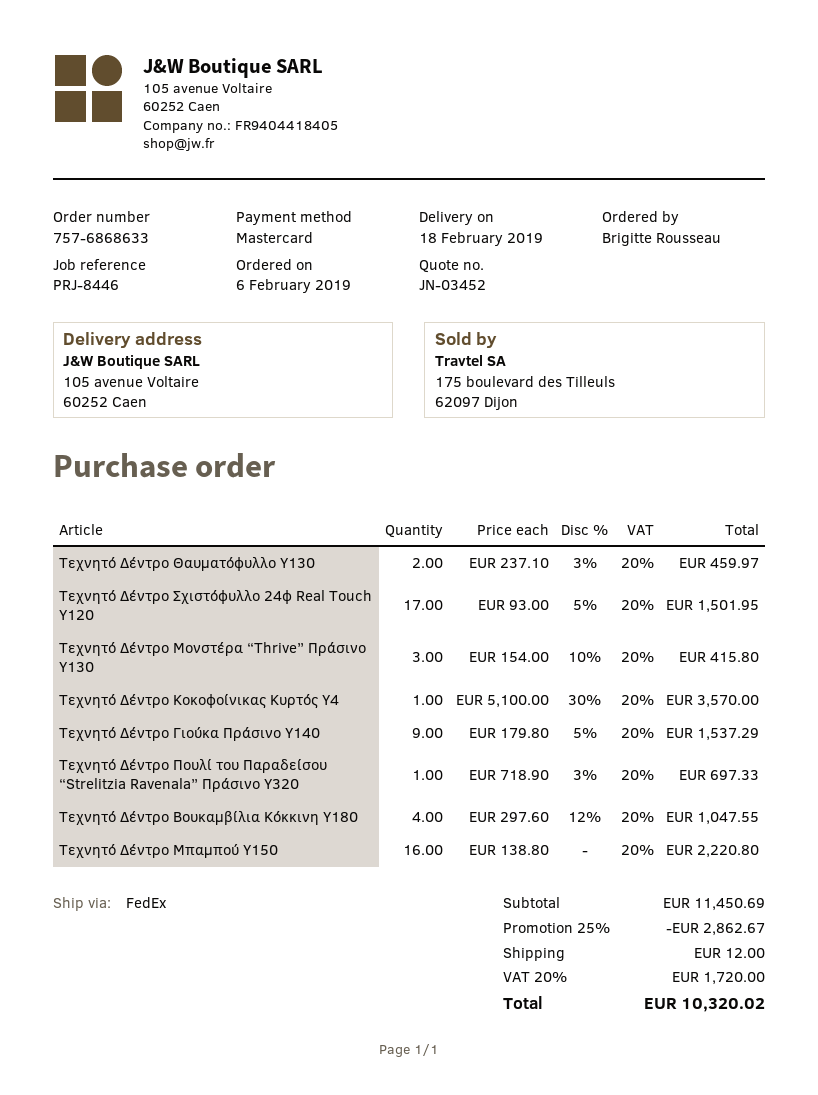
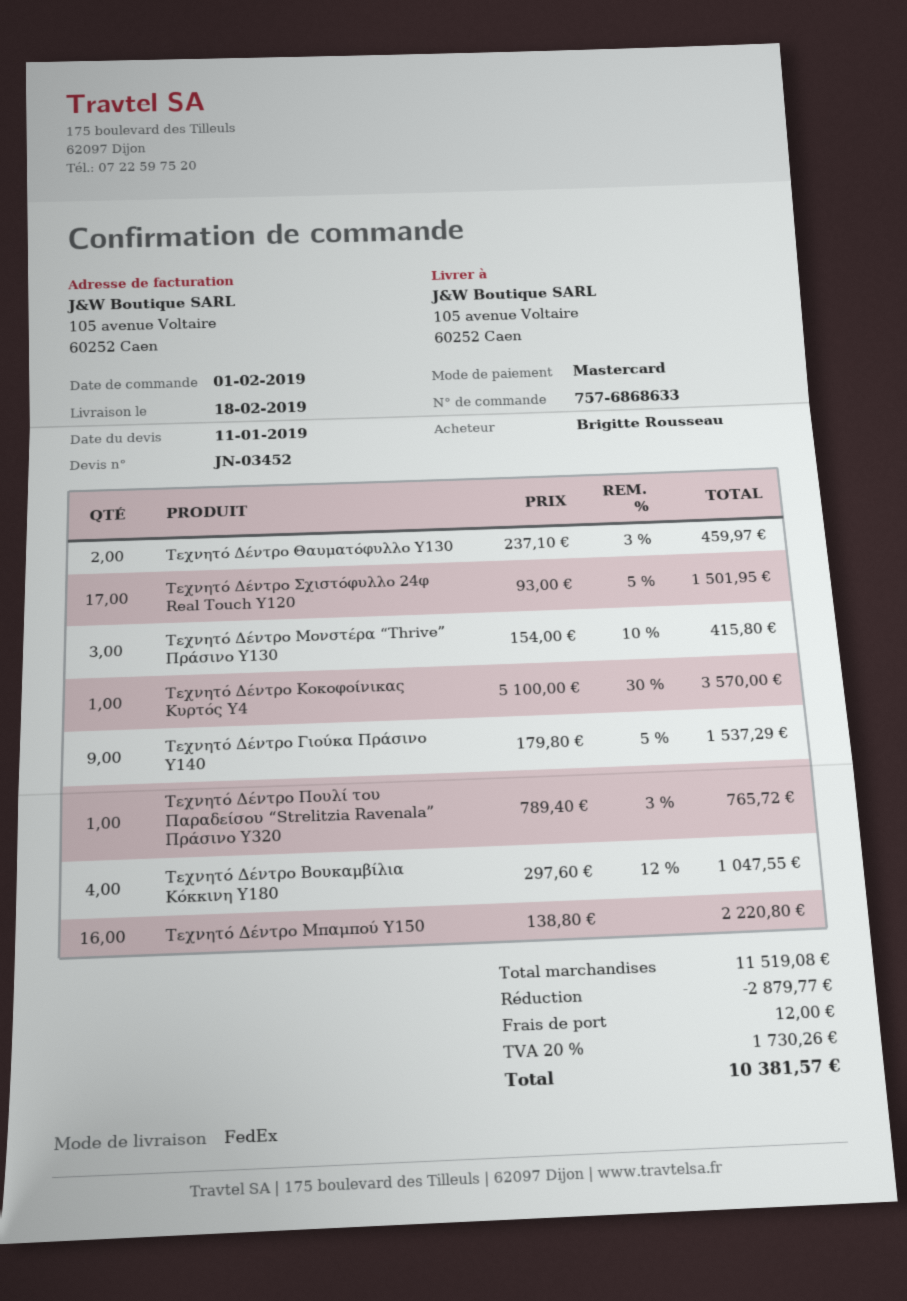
order date: 2019-02-06 -> 2019-02-01
Τεχνητό Δέντρο Πουλί του Παραδείσου “Strelitzia Ravenala” Πράσινο Υ320: 1 x 718.90 - 3% = 697.33 -> 1 x 789.40 - 3% = 765.72
subtotal: 11450.69 -> 11519.08
discount: 2862.67 -> 2879.77
tax: 20% = 1720.00 -> 20% = 1730.26
total: 10320.02 -> 10381.57

